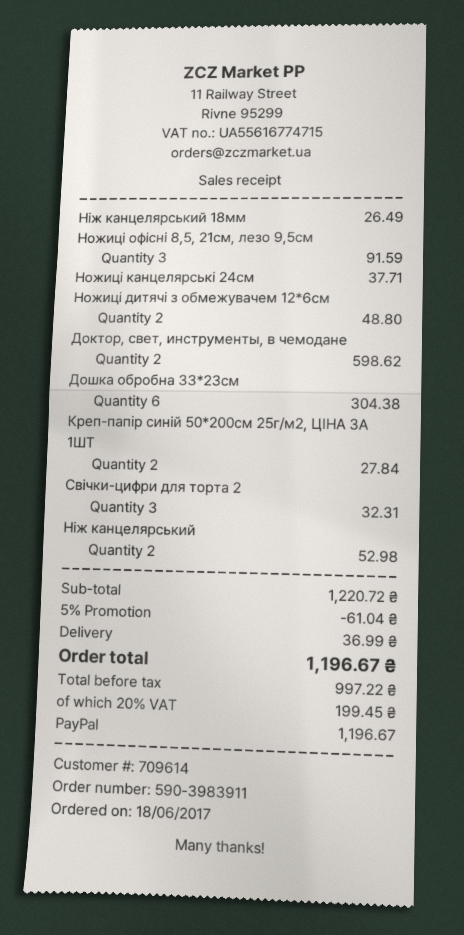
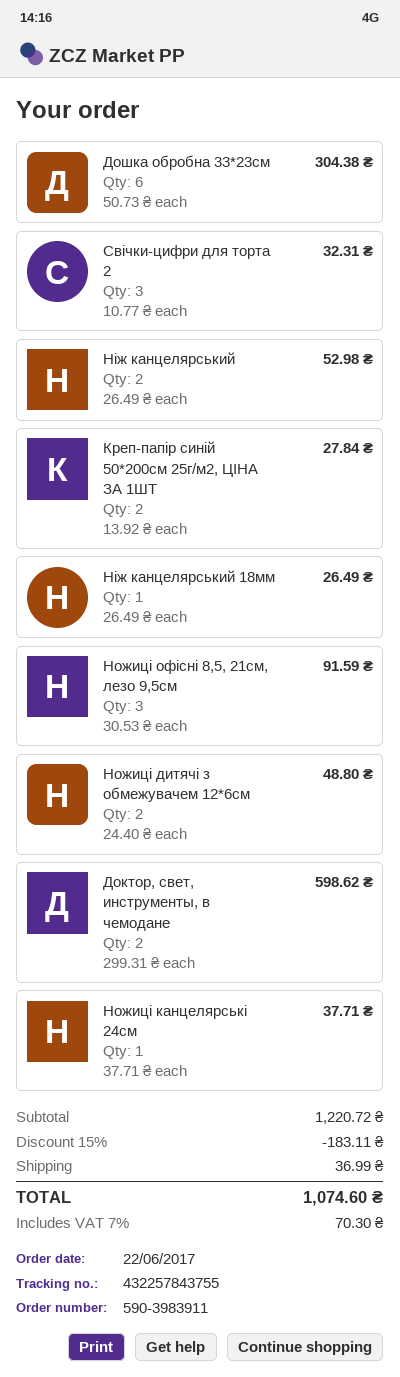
order date: 2017-06-18 -> 2017-06-22
discount: 5% = 61.04 -> 15% = 183.11
tax: 20% = 199.45 -> 7% = 70.30
total: 1196.67 -> 1074.60

